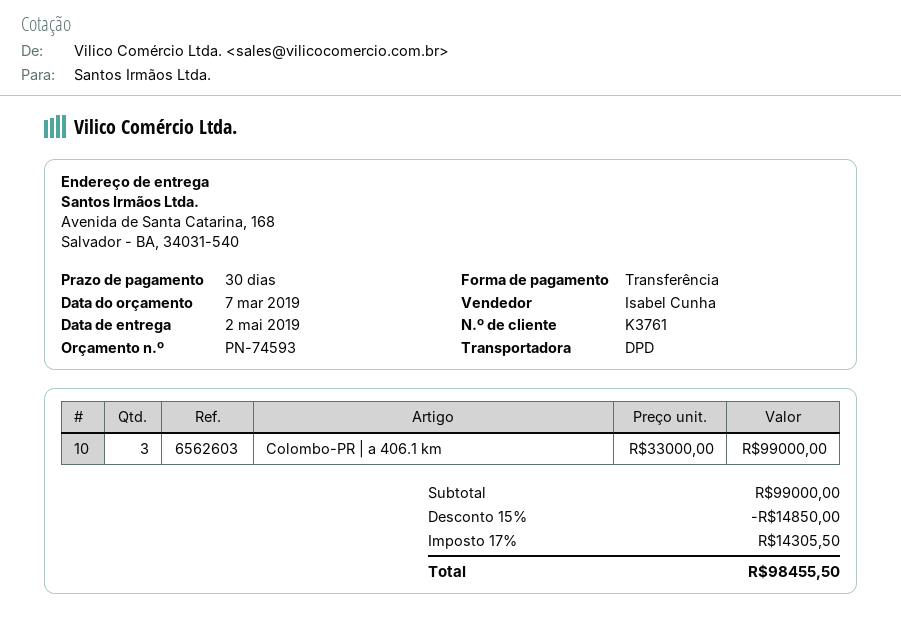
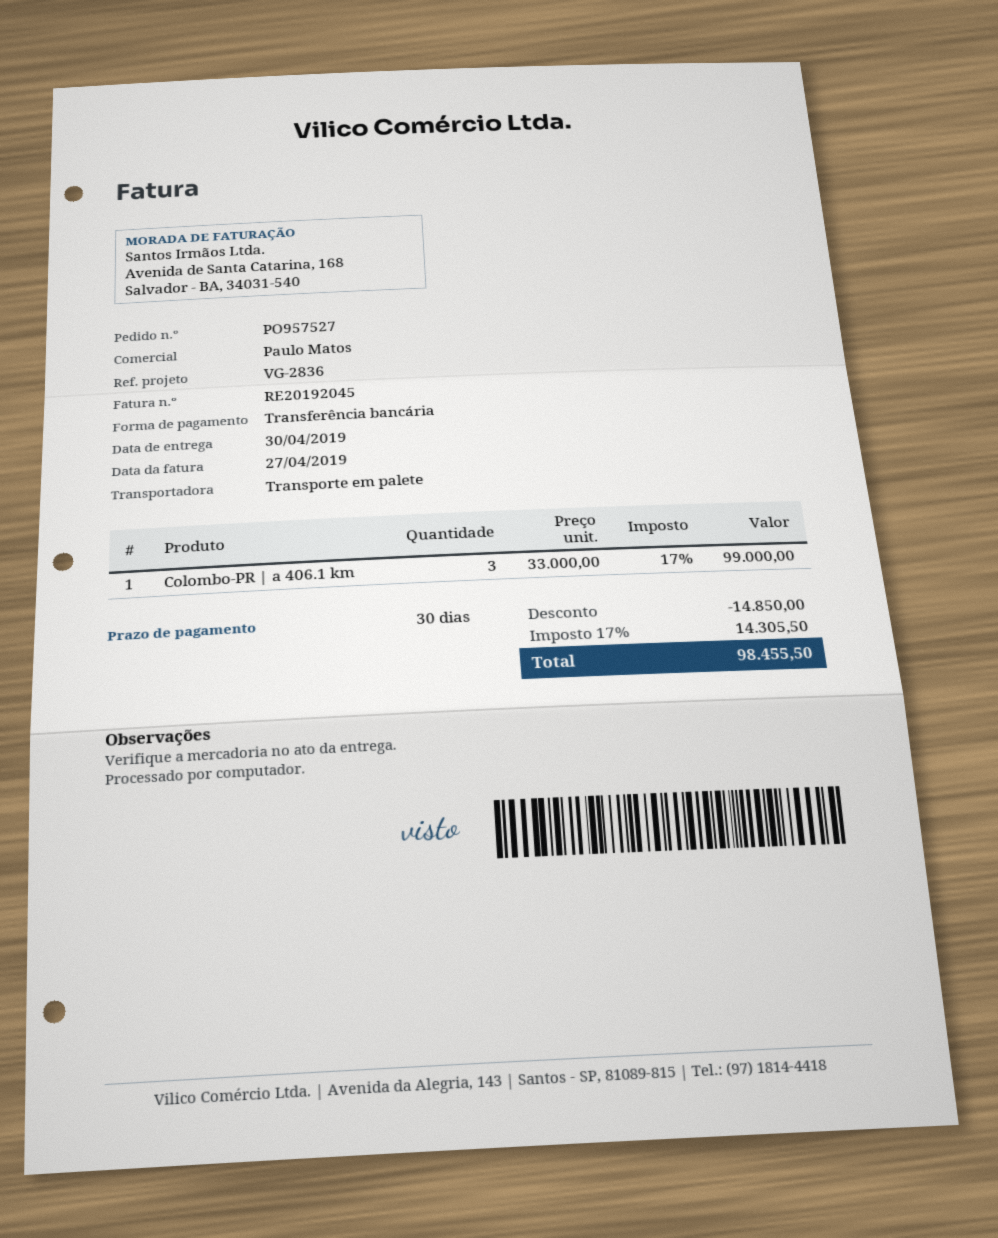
delivery date: 2019-05-02 -> 2019-04-30
sales rep: Isabel Cunha -> Paulo Matos
shipping method: DPD -> pallet freight

